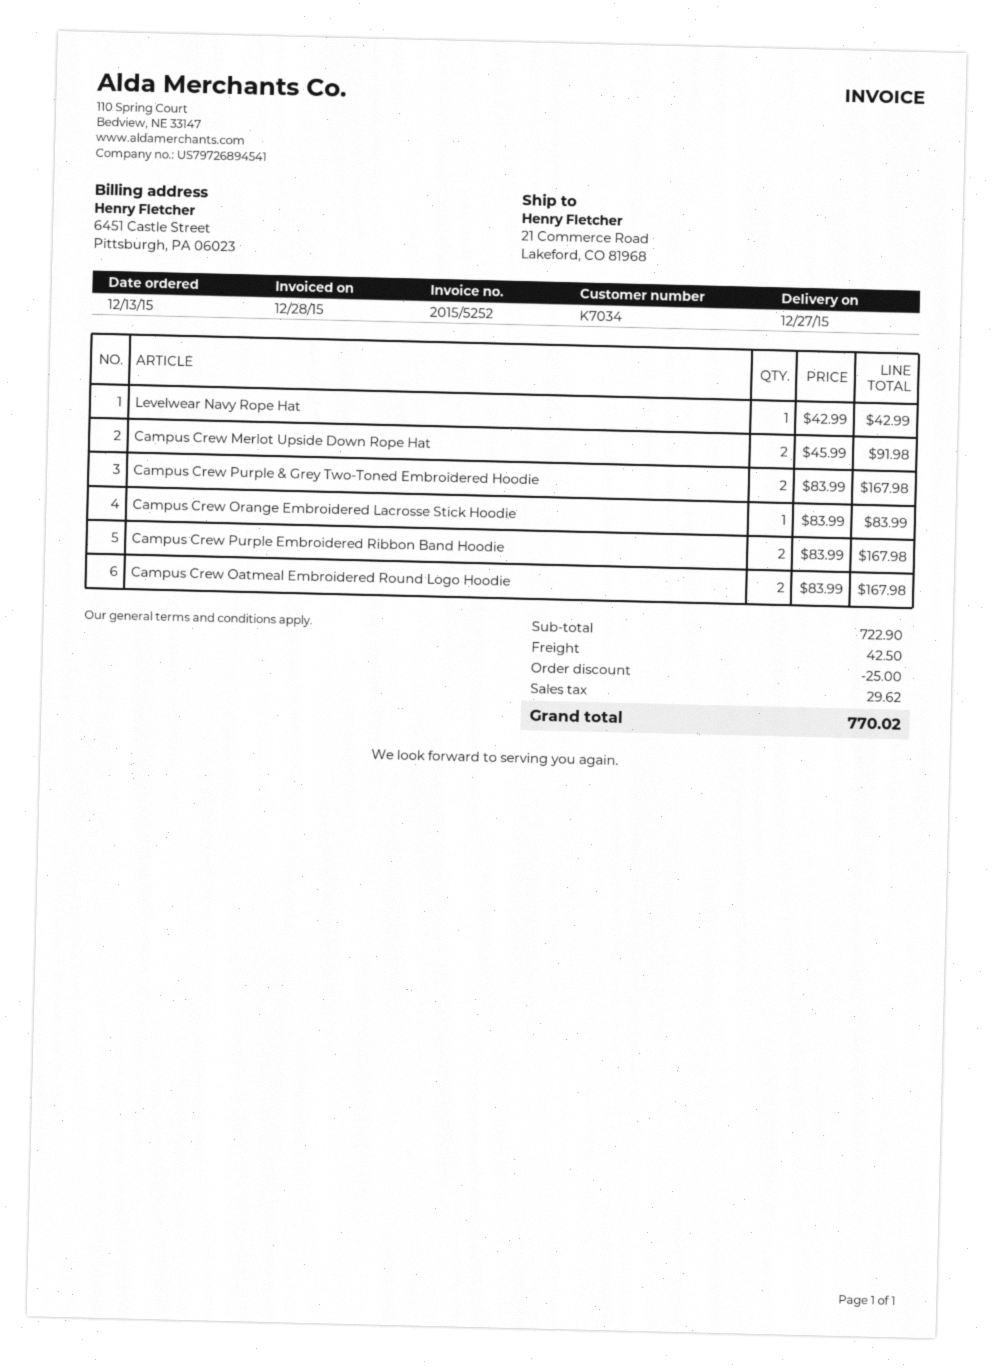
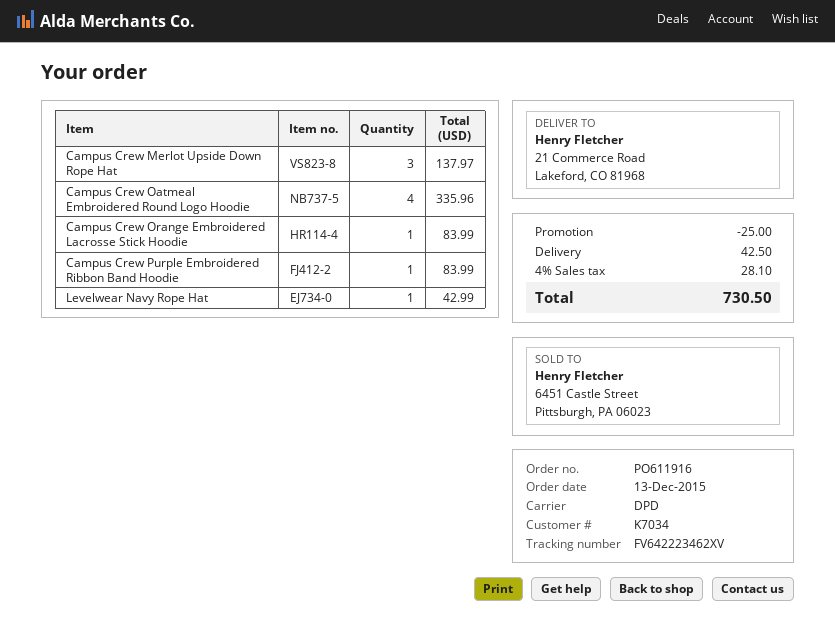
Campus Crew Merlot Upside Down Rope Hat: 2 for 91.98 -> 3 for 137.97
Campus Crew Purple & Grey Two-Toned Embroidered Hoodie: 2 for 167.98 -> none
Campus Crew Purple Embroidered Ribbon Band Hoodie: 2 for 167.98 -> 1 for 83.99
Campus Crew Oatmeal Embroidered Round Logo Hoodie: 2 for 167.98 -> 4 for 335.96
tax: 29.62 -> 28.10
total: 770.02 -> 730.50

